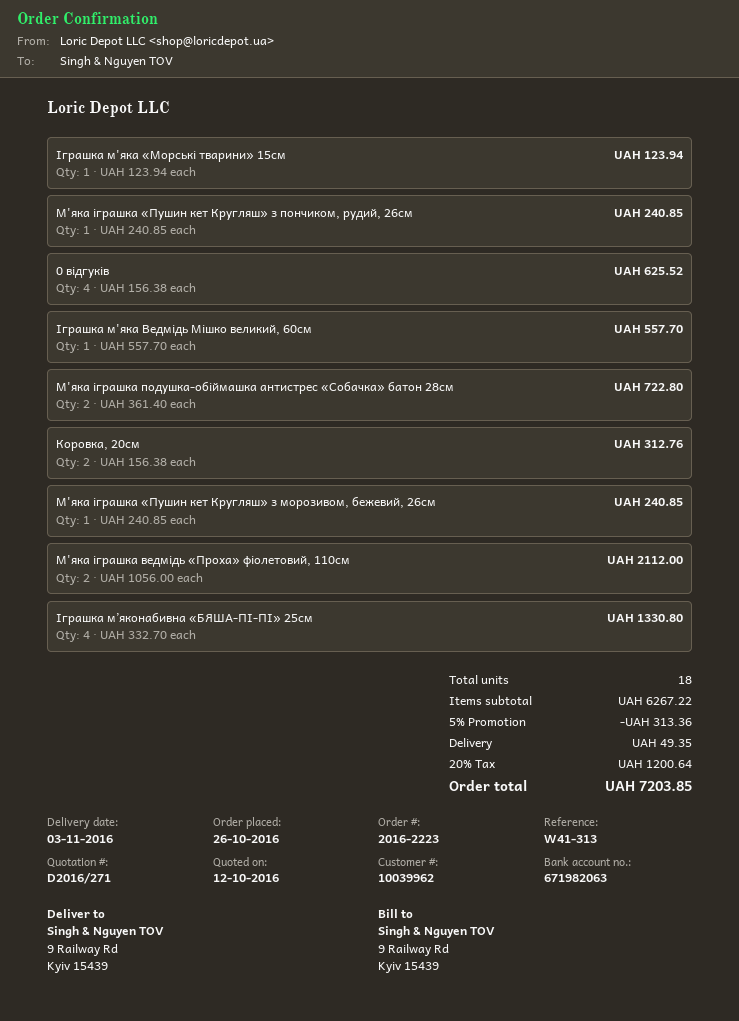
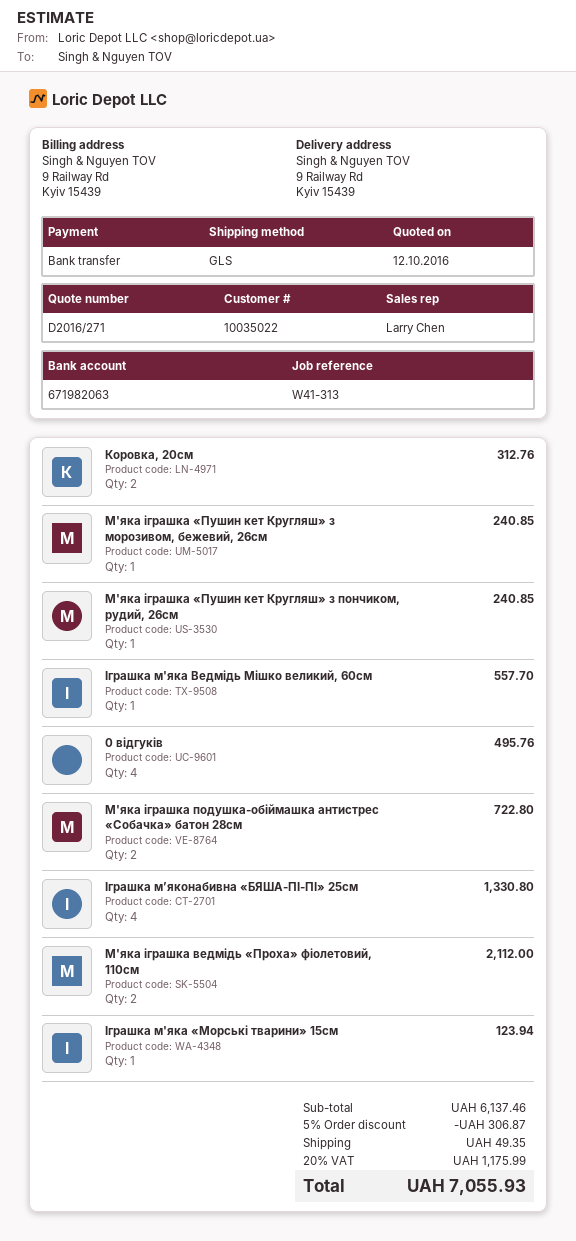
customer number: 10039962 -> 10035022
0 відгуків: 4 for 625.52 -> 4 for 495.76
subtotal: 6267.22 -> 6137.46
discount: 5% = 313.36 -> 5% = 306.87
tax: 20% = 1200.64 -> 20% = 1175.99
total: 7203.85 -> 7055.93

